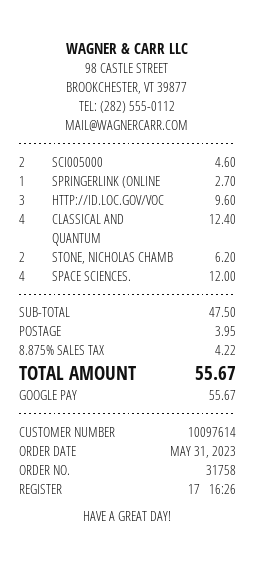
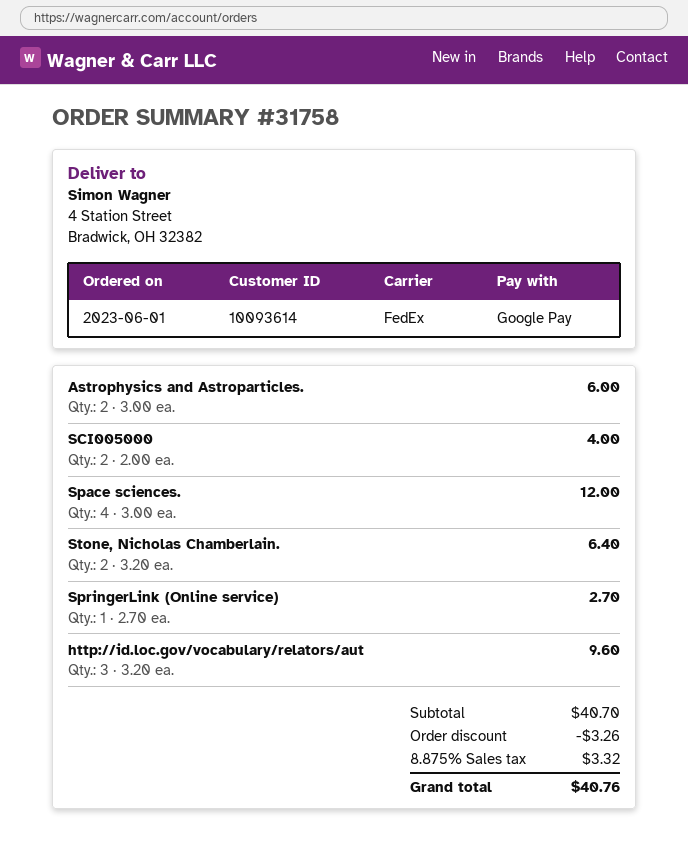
order date: 2023-05-31 -> 2023-06-01
customer number: 10097614 -> 10093614
SCI005000: 2 for 4.60 -> 2 for 4.00
CLASSICAL AND QUANTUM: 4 for 12.40 -> none
STONE, NICHOLAS CHAMB: 2 for 6.20 -> 2 for 6.40
Astrophysics and Astroparticles.: none -> 2 for 6.00
subtotal: 47.50 -> 40.70
discount: none -> 3.26
shipping: 3.95 -> none
tax: 8.875% = 4.22 -> 8.875% = 3.32
total: 55.67 -> 40.76

